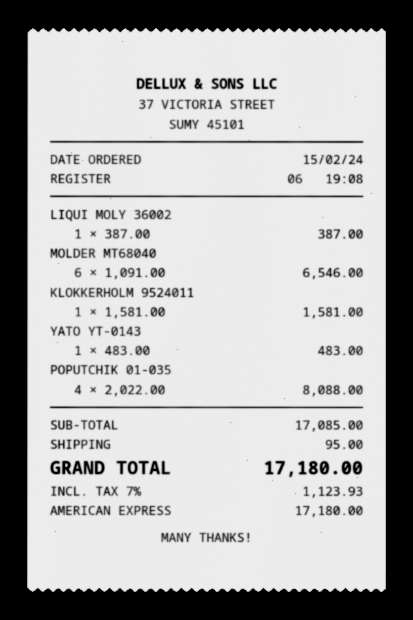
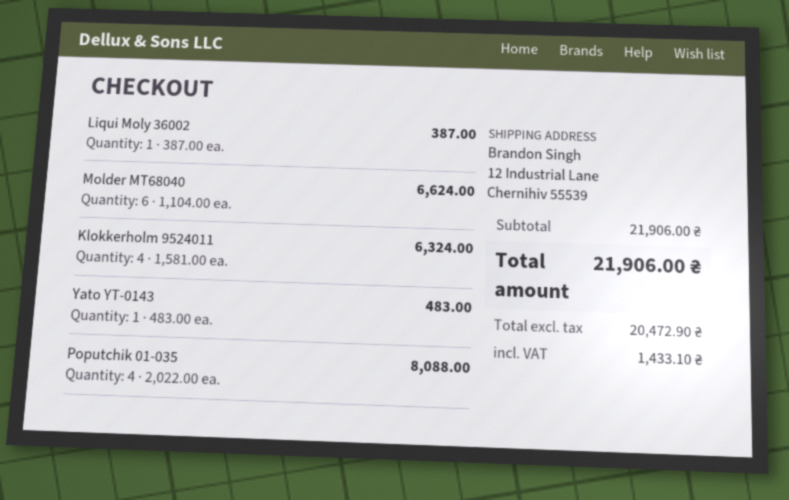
MOLDER MT68040: 6 x 1091.00 = 6546.00 -> 6 x 1104.00 = 6624.00
KLOKKERHOLM 9524011: 1 x 1581.00 = 1581.00 -> 4 x 1581.00 = 6324.00
subtotal: 17085.00 -> 21906.00
shipping: 95.00 -> none
tax: 1123.93 -> 1433.10
total: 17180.00 -> 21906.00

